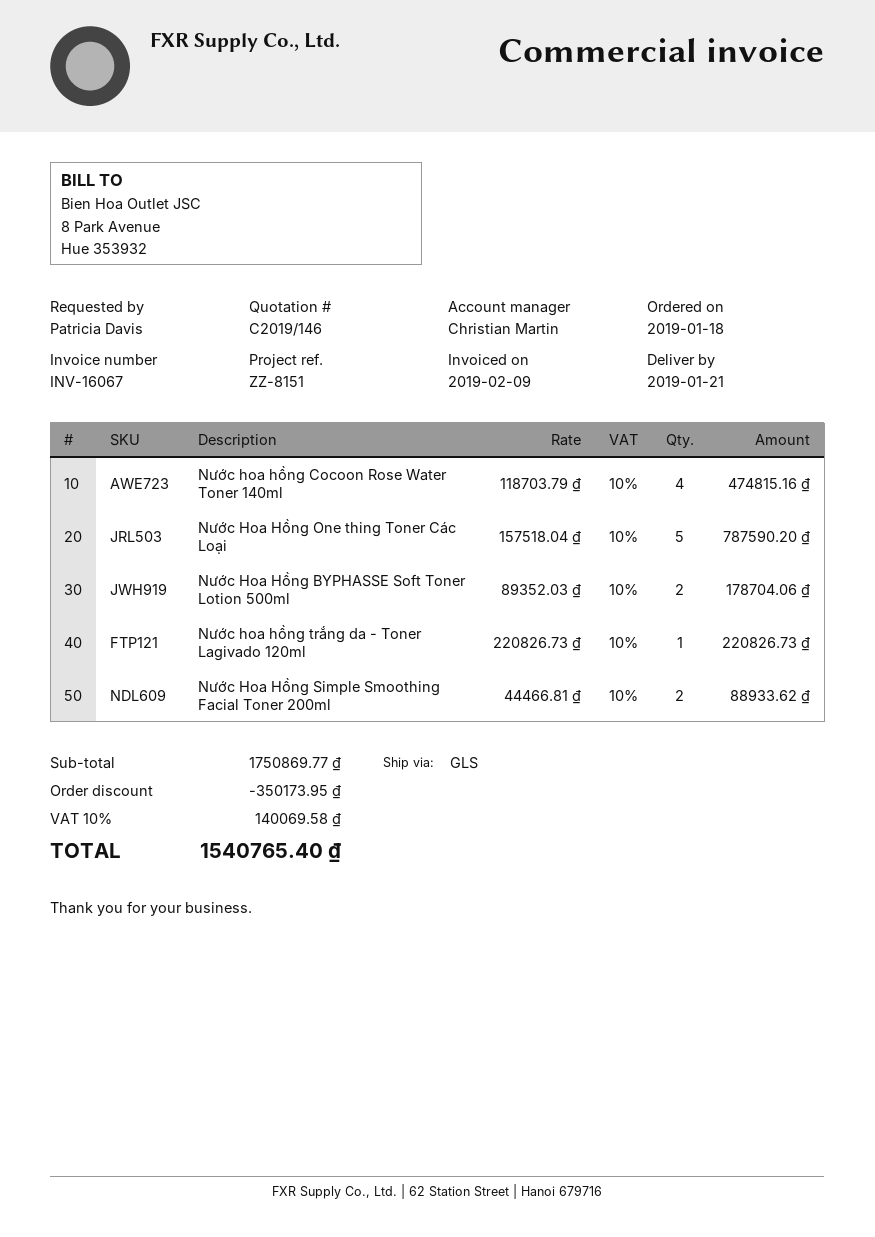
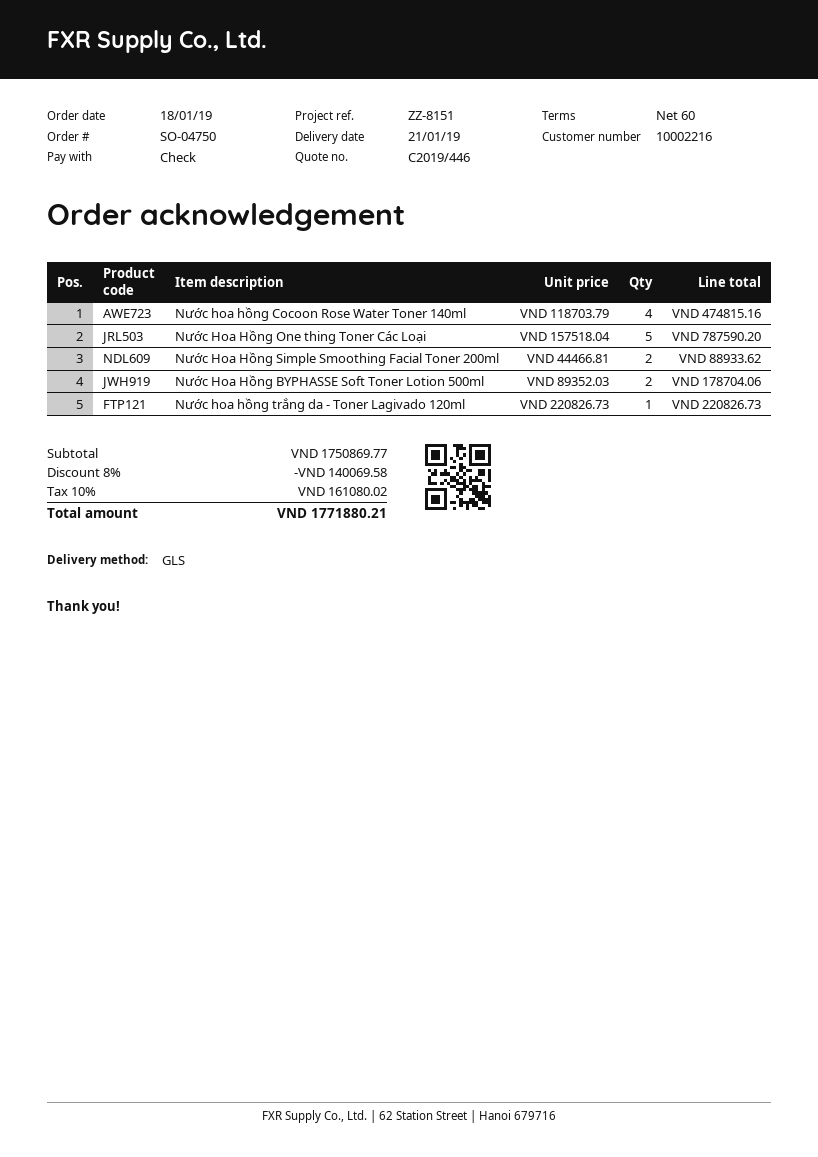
quote number: C2019/146 -> C2019/446
discount: 350173.95 -> 140069.58
tax: 10% = 140069.58 -> 10% = 161080.02
total: 1540765.40 -> 1771880.21

